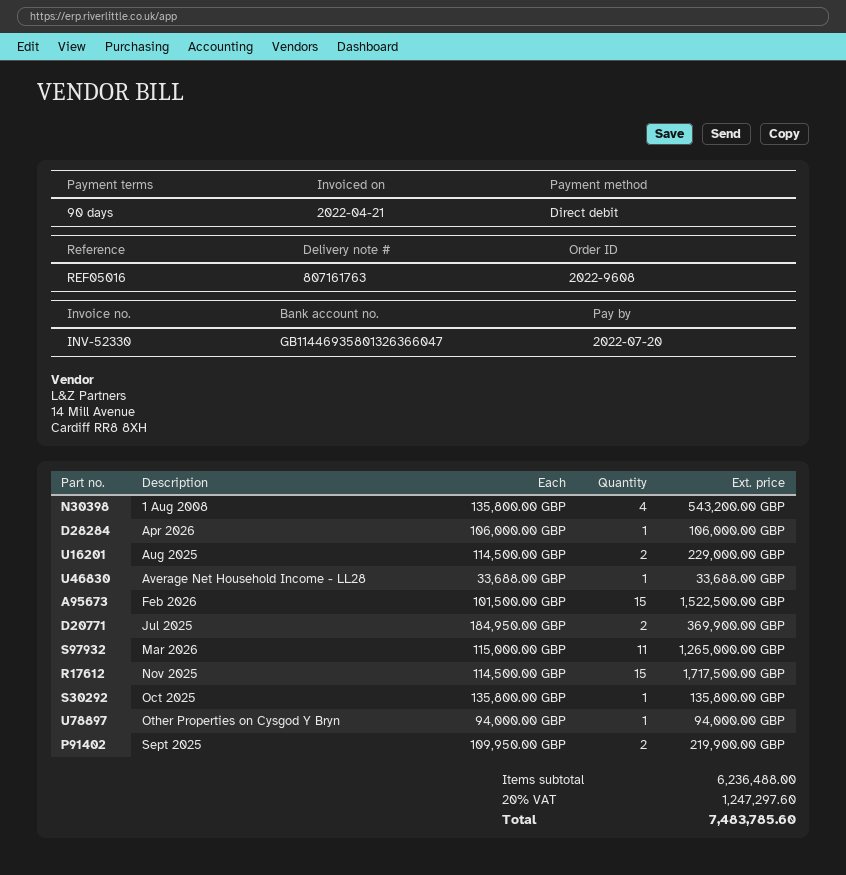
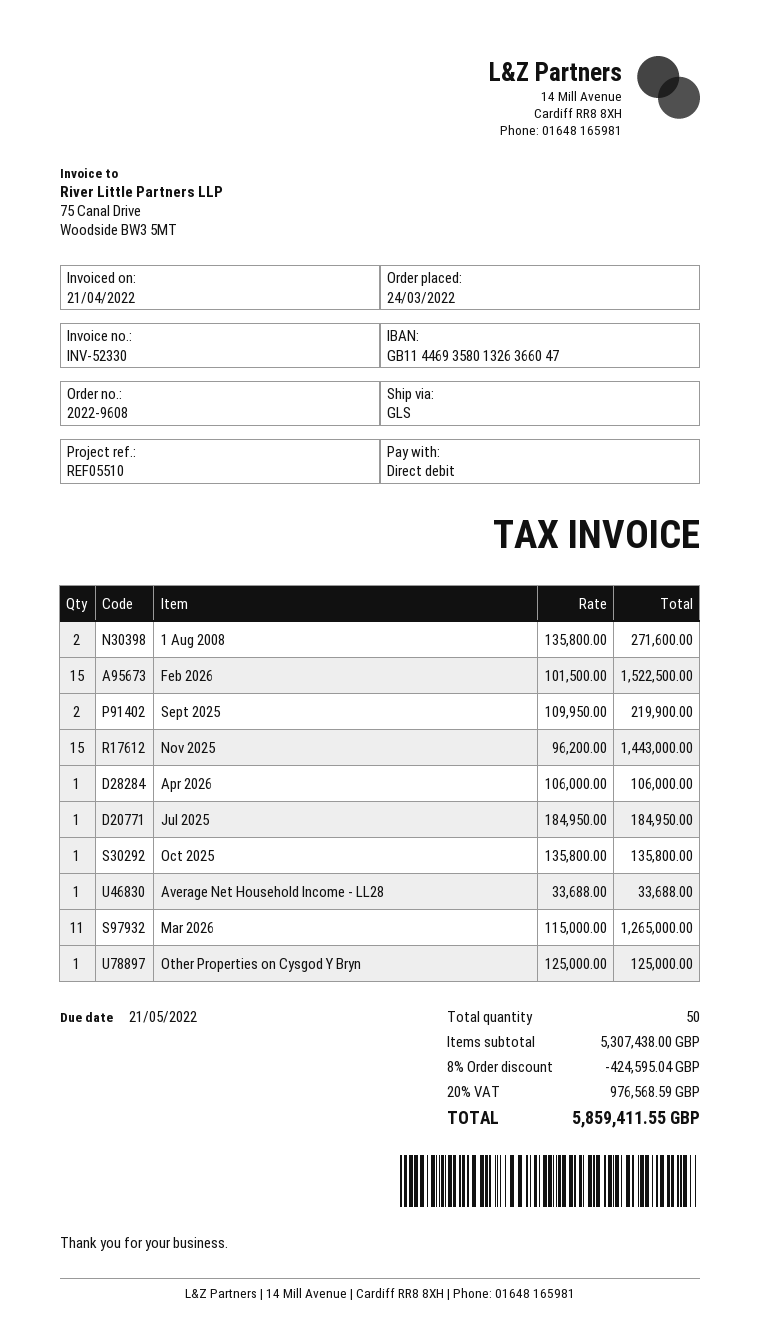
due date: 2022-07-20 -> 2022-05-21
reference: REF05016 -> REF05510
1 Aug 2008: 4 x 135800.00 = 543200.00 -> 2 x 135800.00 = 271600.00
Aug 2025: 2 x 114500.00 = 229000.00 -> none
Jul 2025: 2 x 184950.00 = 369900.00 -> 1 x 184950.00 = 184950.00
Nov 2025: 15 x 114500.00 = 1717500.00 -> 15 x 96200.00 = 1443000.00
Other Properties on Cysgod Y Bryn: 1 x 94000.00 = 94000.00 -> 1 x 125000.00 = 125000.00
subtotal: 6236488.00 -> 5307438.00
discount: none -> 8% = 424595.04
tax: 20% = 1247297.60 -> 20% = 976568.59
total: 7483785.60 -> 5859411.55

